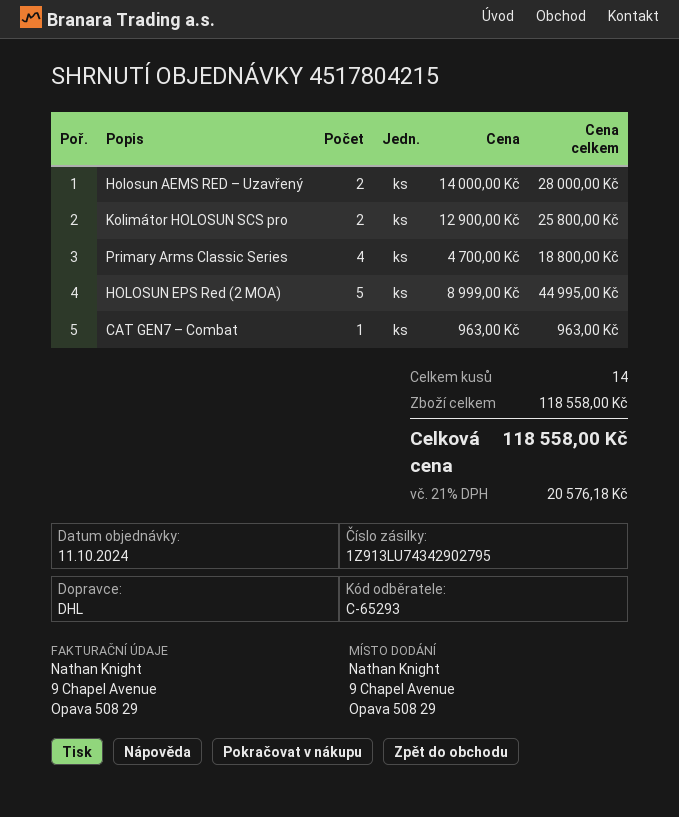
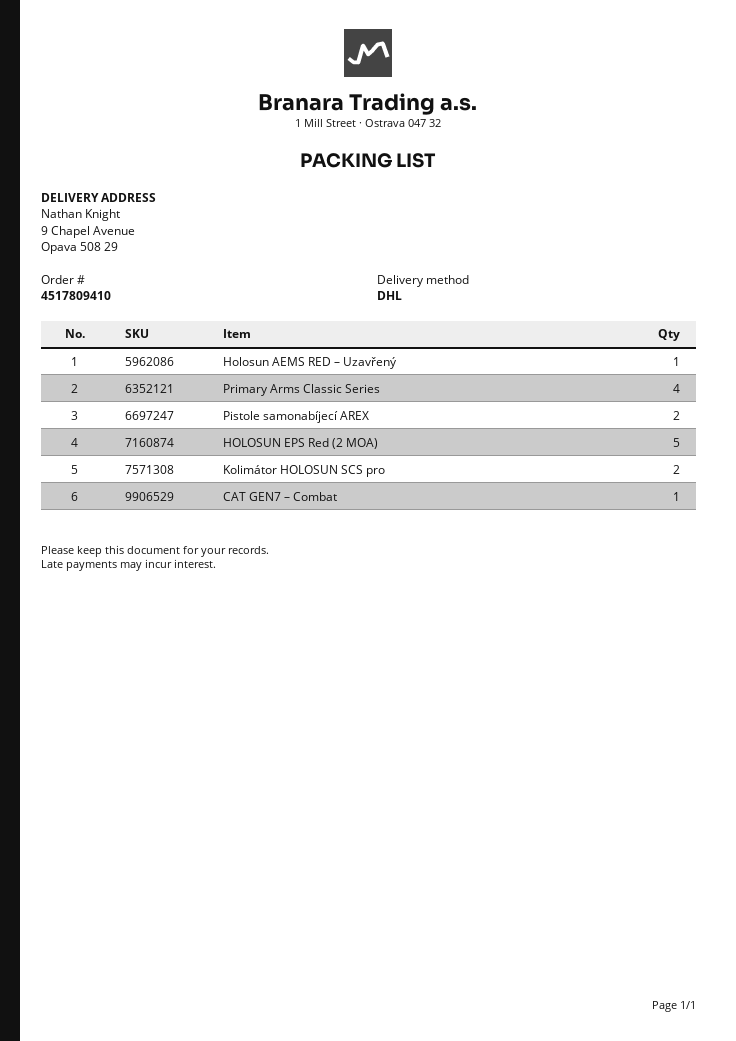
order number: 4517804215 -> 4517809410
Holosun AEMS RED – Uzavřený: 2 -> 1
Pistole samonabíjecí AREX: none -> 2

